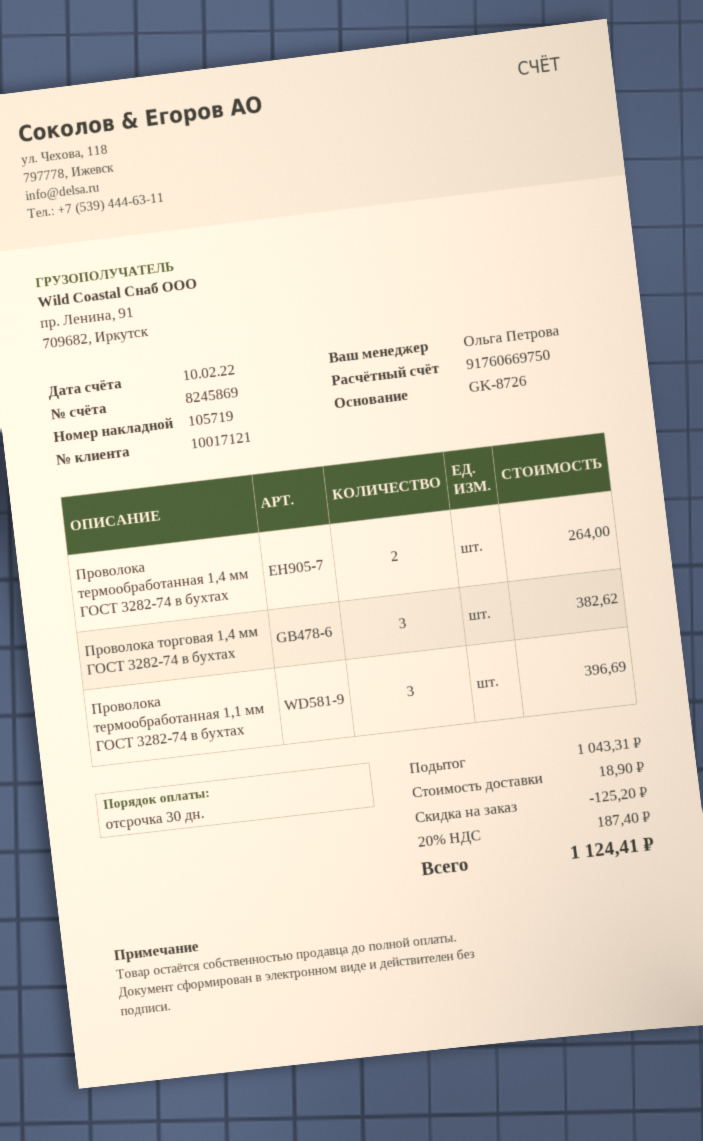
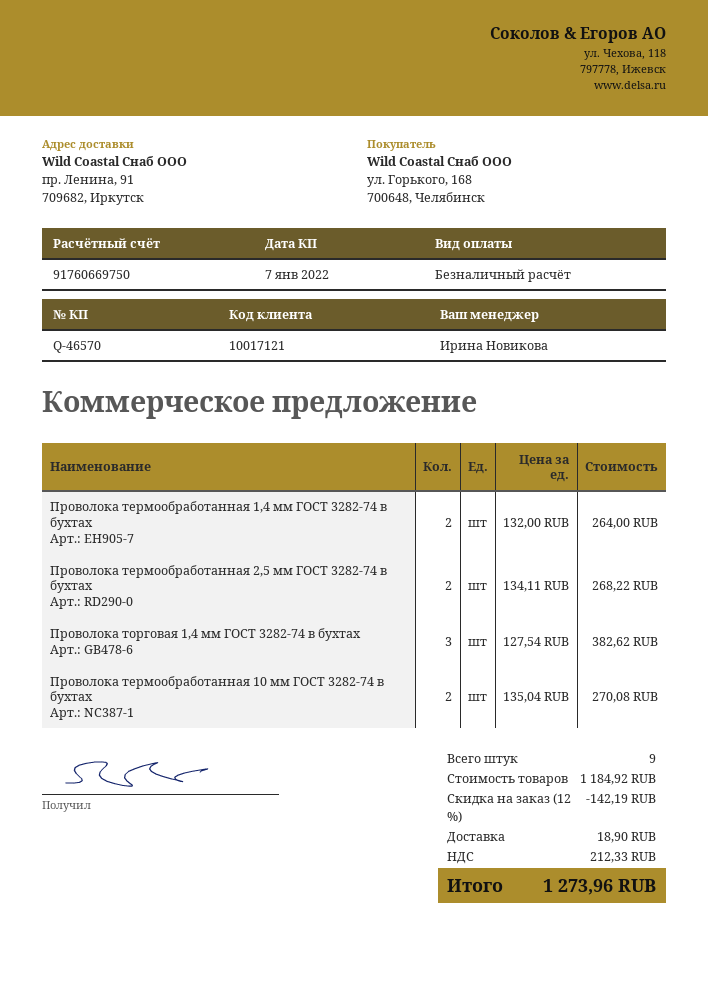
sales rep: Ольга Петрова -> Ирина Новикова
Проволока термообработанная 1,1 мм ГОСТ 3282-74 в бухтах: 3 for 396.69 -> none
Проволока термообработанная 2,5 мм ГОСТ 3282-74 в бухтах: none -> 2 for 268.22
Проволока термообработанная 10 мм ГОСТ 3282-74 в бухтах: none -> 2 for 270.08
subtotal: 1043.31 -> 1184.92
discount: 125.20 -> 142.19
tax: 187.40 -> 212.33
total: 1124.41 -> 1273.96

